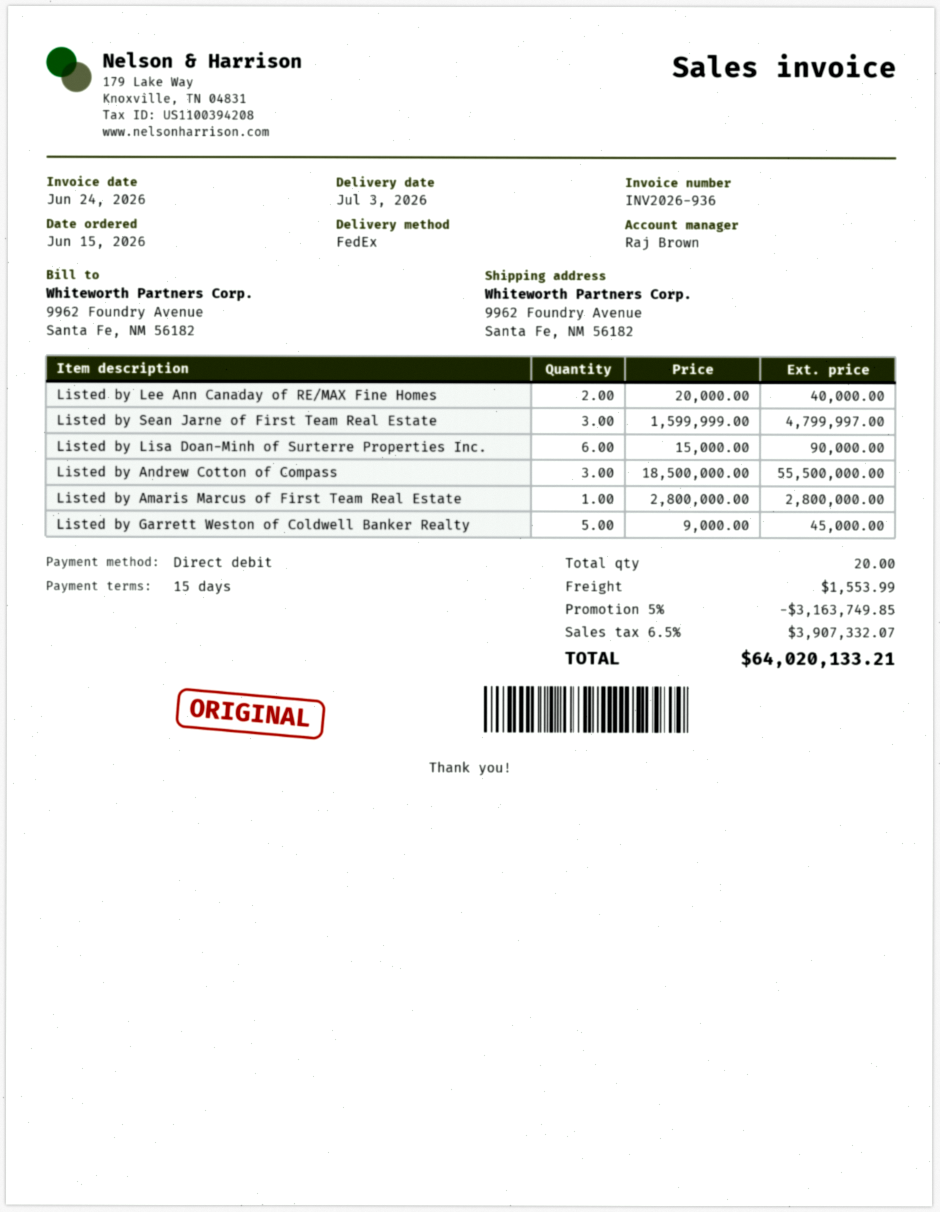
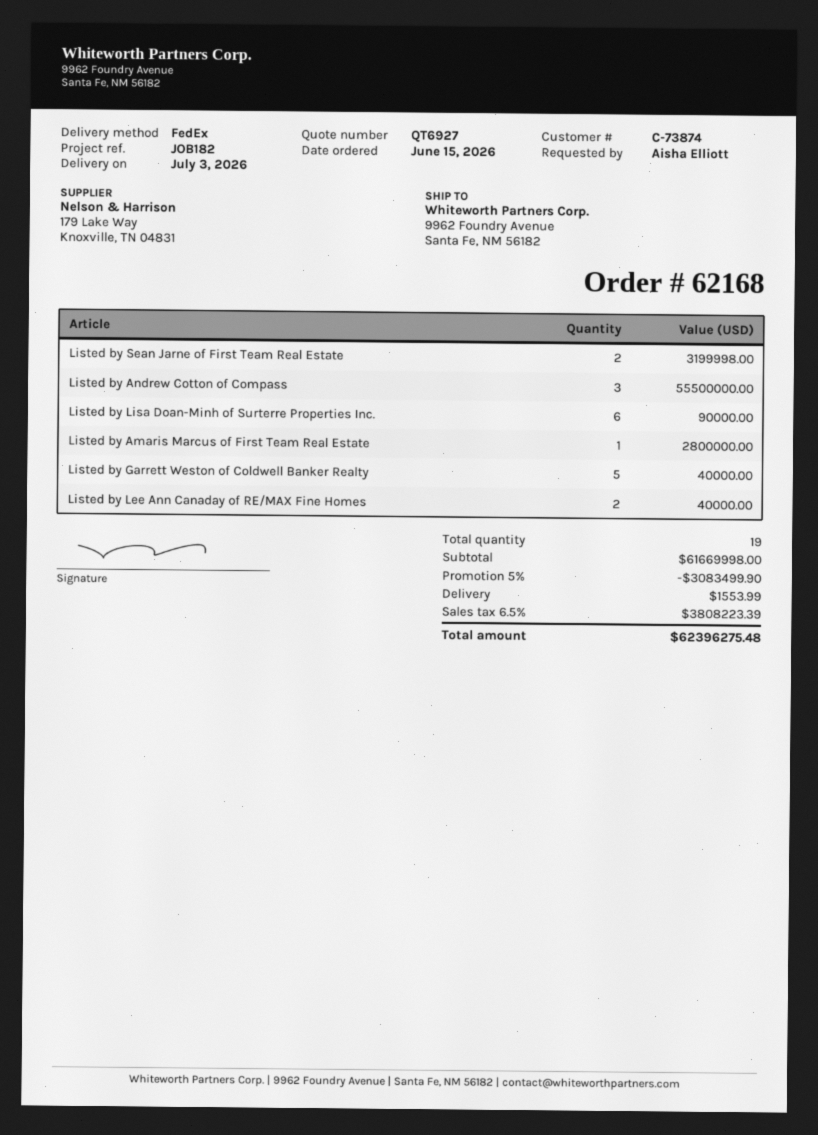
Listed by Sean Jarne of First Team Real Estate: 3 for 4799997.00 -> 2 for 3199998.00
Listed by Garrett Weston of Coldwell Banker Realty: 5 for 45000.00 -> 5 for 40000.00
total quantity: 20 -> 19
discount: 5% = 3163749.85 -> 5% = 3083499.90
tax: 6.5% = 3907332.07 -> 6.5% = 3808223.39
total: 64020133.21 -> 62396275.48

